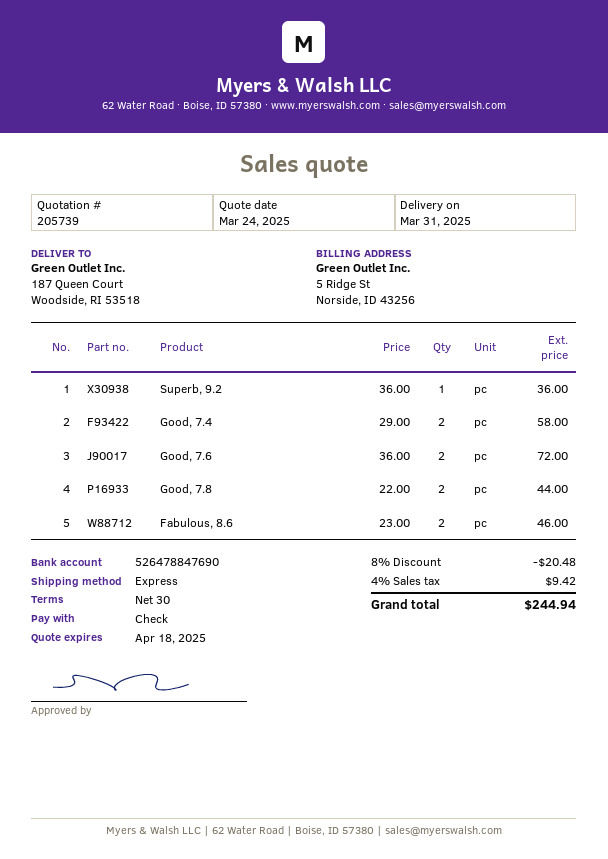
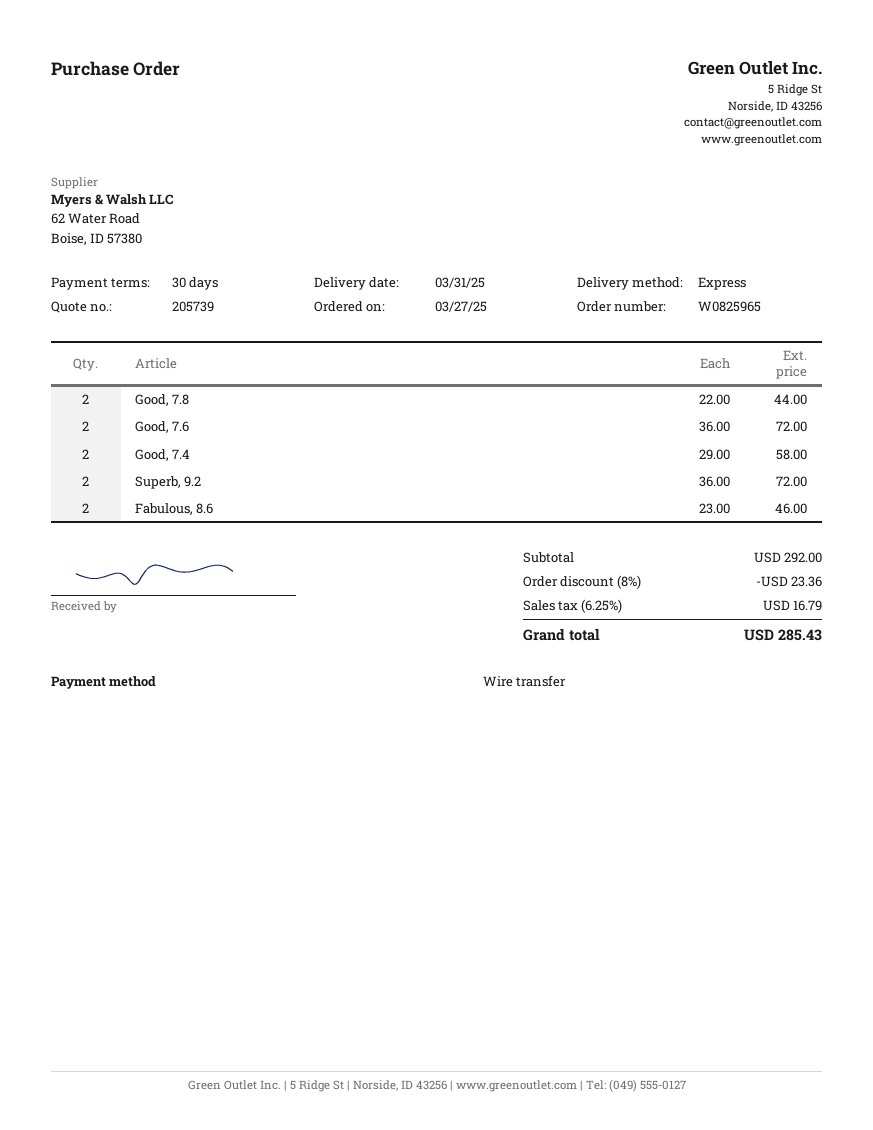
payment method: cheque -> bank transfer
Superb, 9.2: 1 x 36.00 = 36.00 -> 2 x 36.00 = 72.00
discount: 8% = 20.48 -> 8% = 23.36
tax: 4% = 9.42 -> 6.25% = 16.79
total: 244.94 -> 285.43

